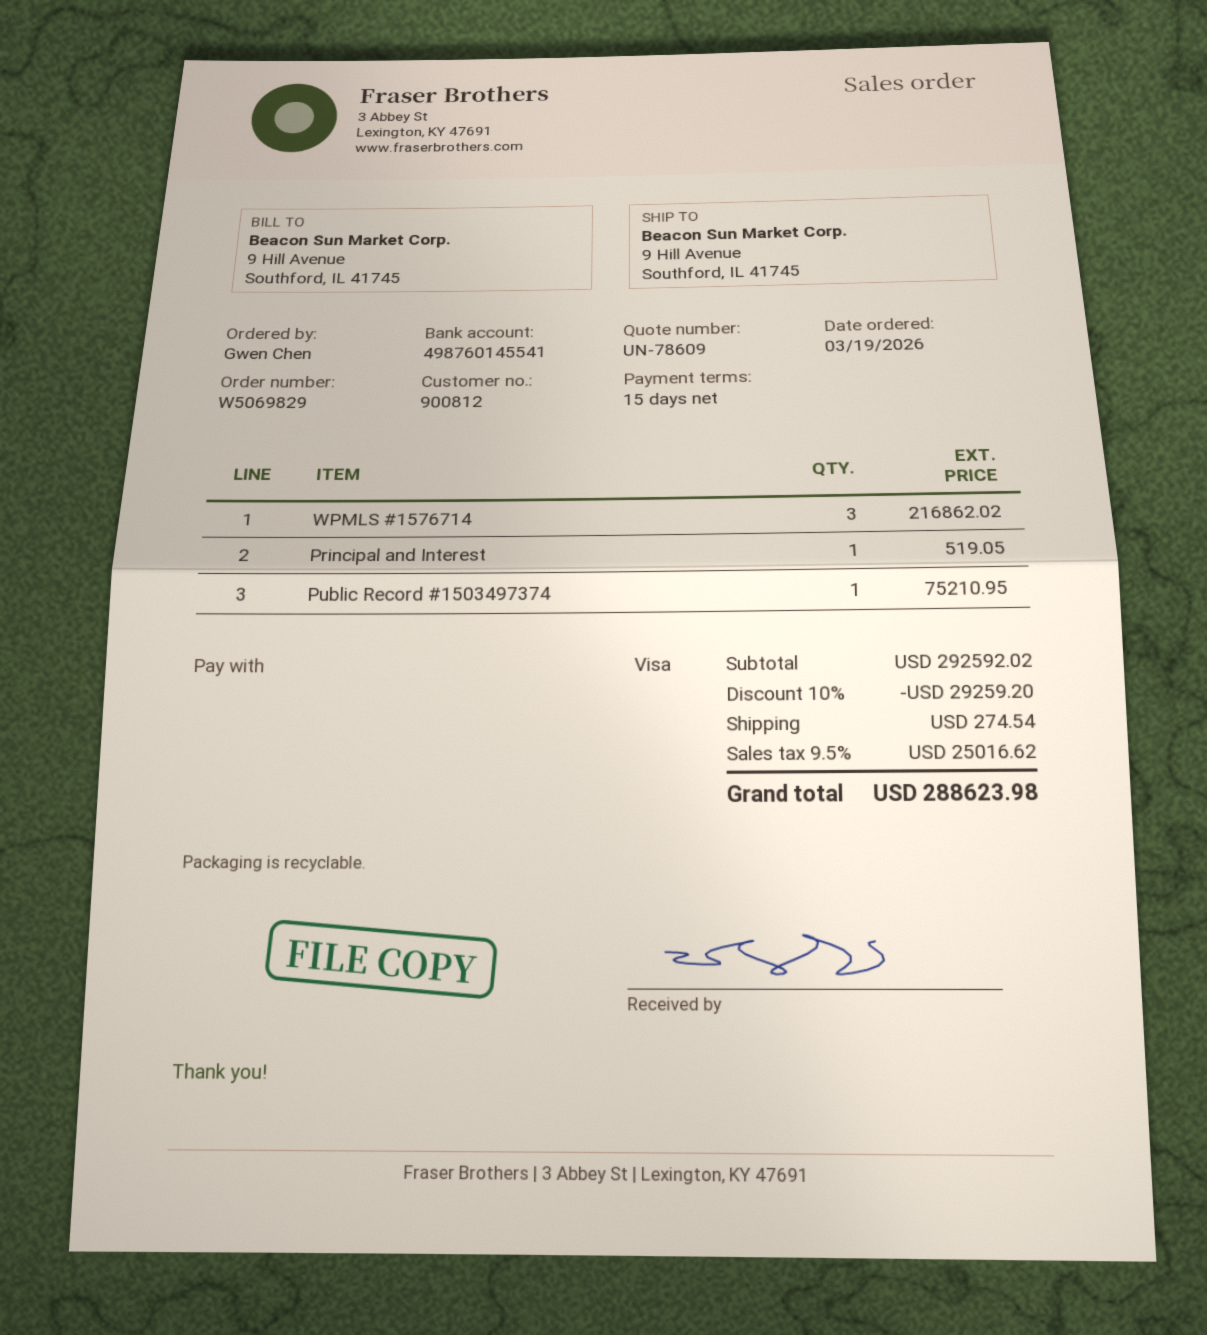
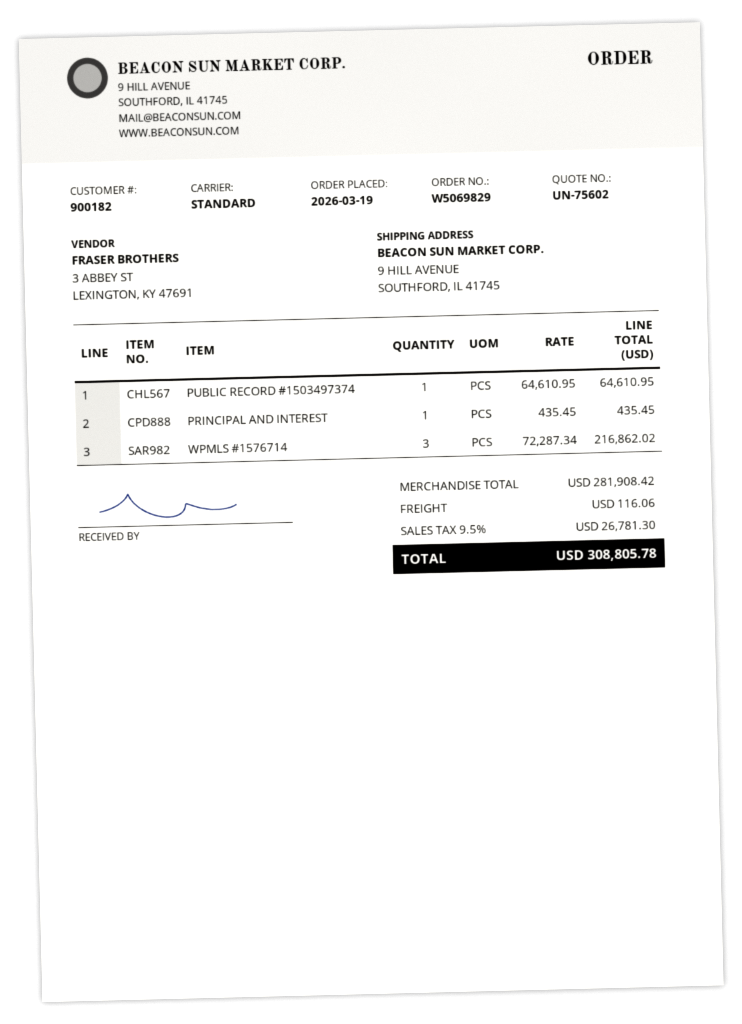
quote number: UN-78609 -> UN-75602
customer number: 900812 -> 900182
Principal and Interest: 1 for 519.05 -> 1 for 435.45
Public Record #1503497374: 1 for 75210.95 -> 1 for 64610.95
subtotal: 292592.02 -> 281908.42
discount: 10% = 29259.20 -> none
shipping: 274.54 -> 116.06
tax: 9.5% = 25016.62 -> 9.5% = 26781.30
total: 288623.98 -> 308805.78

